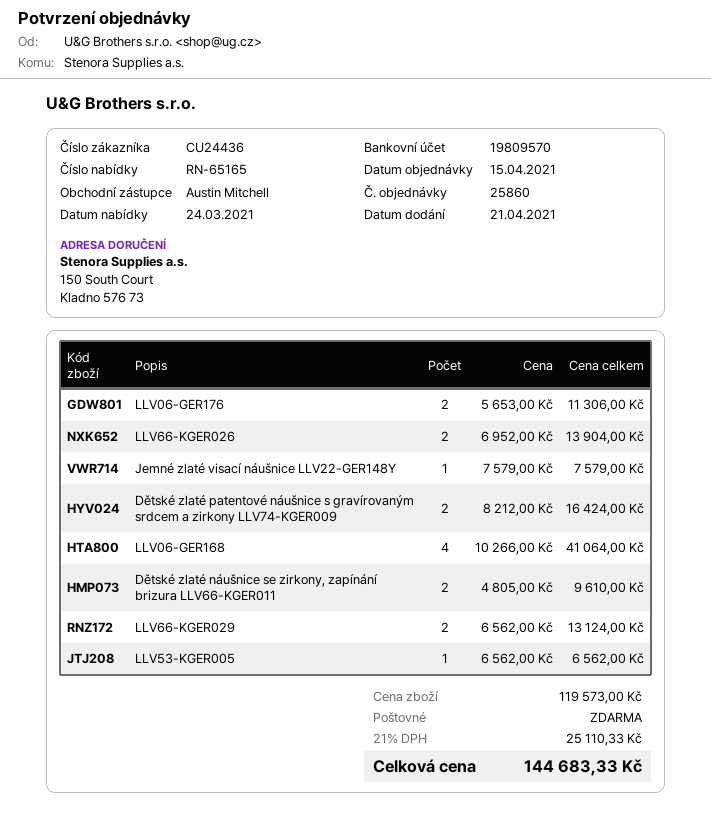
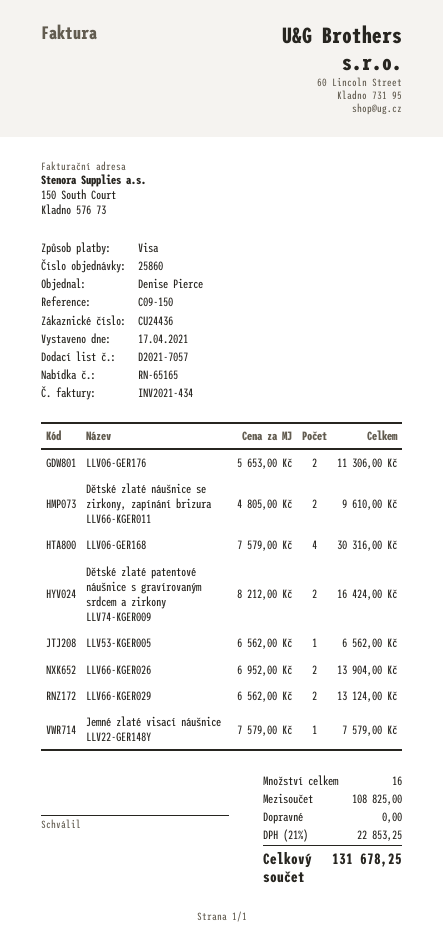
LLV06-GER168: 4 x 10266.00 = 41064.00 -> 4 x 7579.00 = 30316.00
subtotal: 119573.00 -> 108825.00
tax: 21% = 25110.33 -> 21% = 22853.25
total: 144683.33 -> 131678.25

